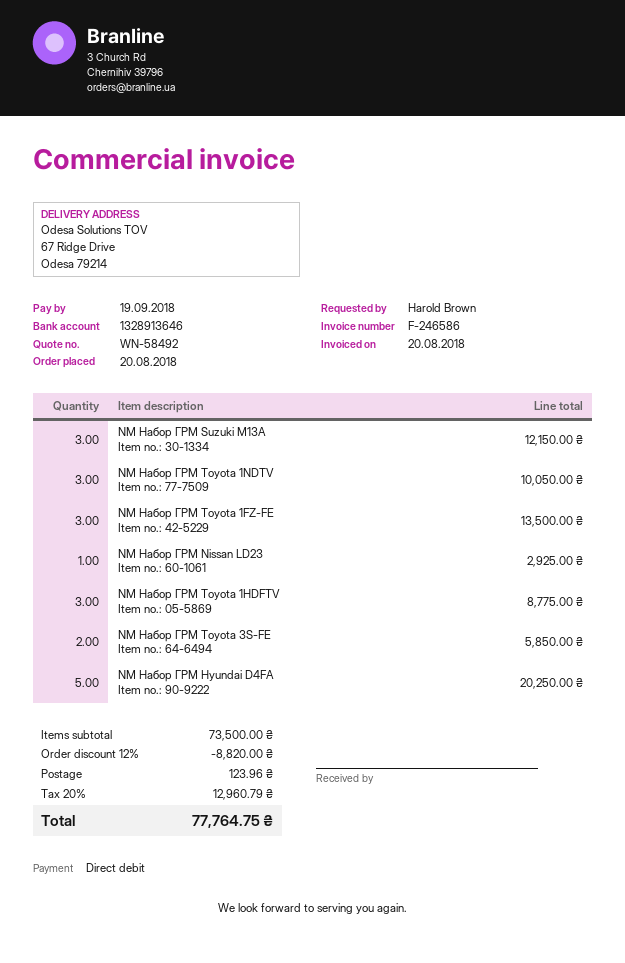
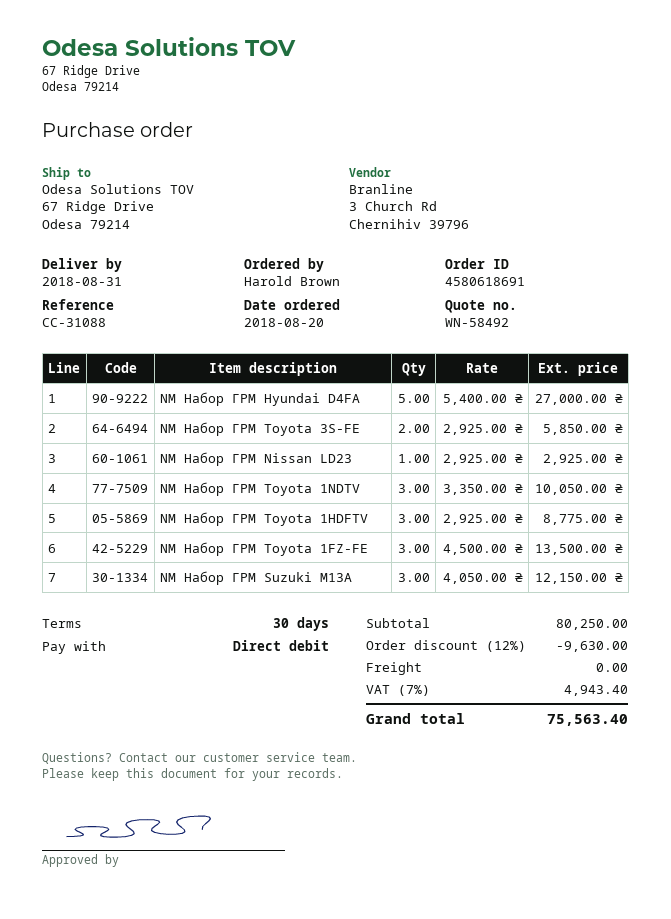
NM Набор ГРМ Hyundai D4FA: 5 for 20250.00 -> 5 for 27000.00
subtotal: 73500.00 -> 80250.00
discount: 12% = 8820.00 -> 12% = 9630.00
shipping: 123.96 -> 0.00
tax: 20% = 12960.79 -> 7% = 4943.40
total: 77764.75 -> 75563.40

